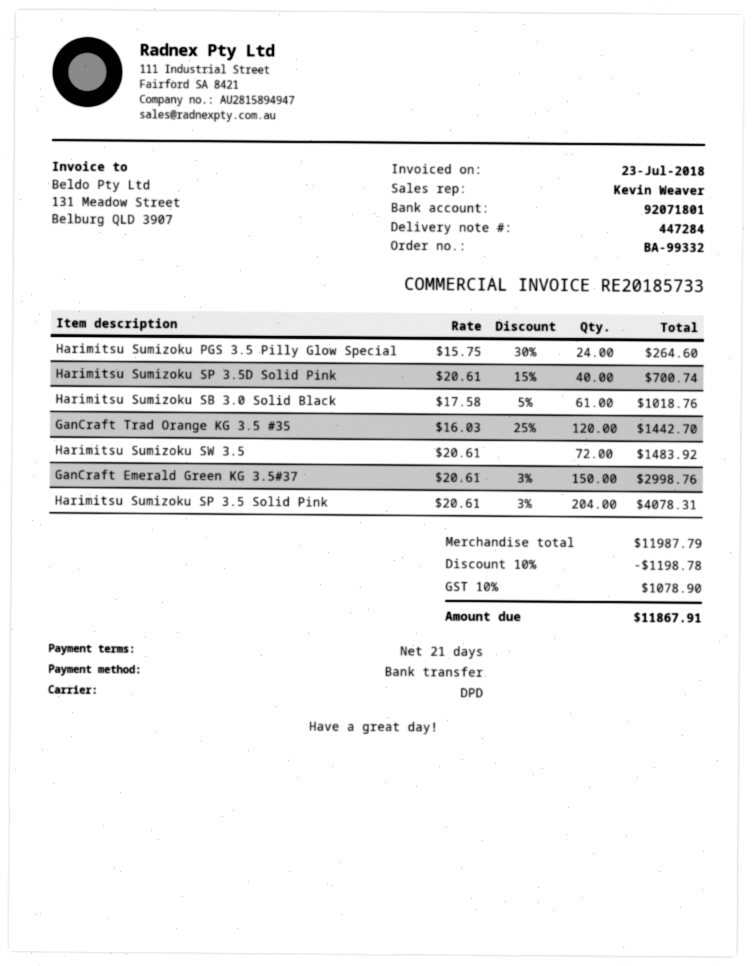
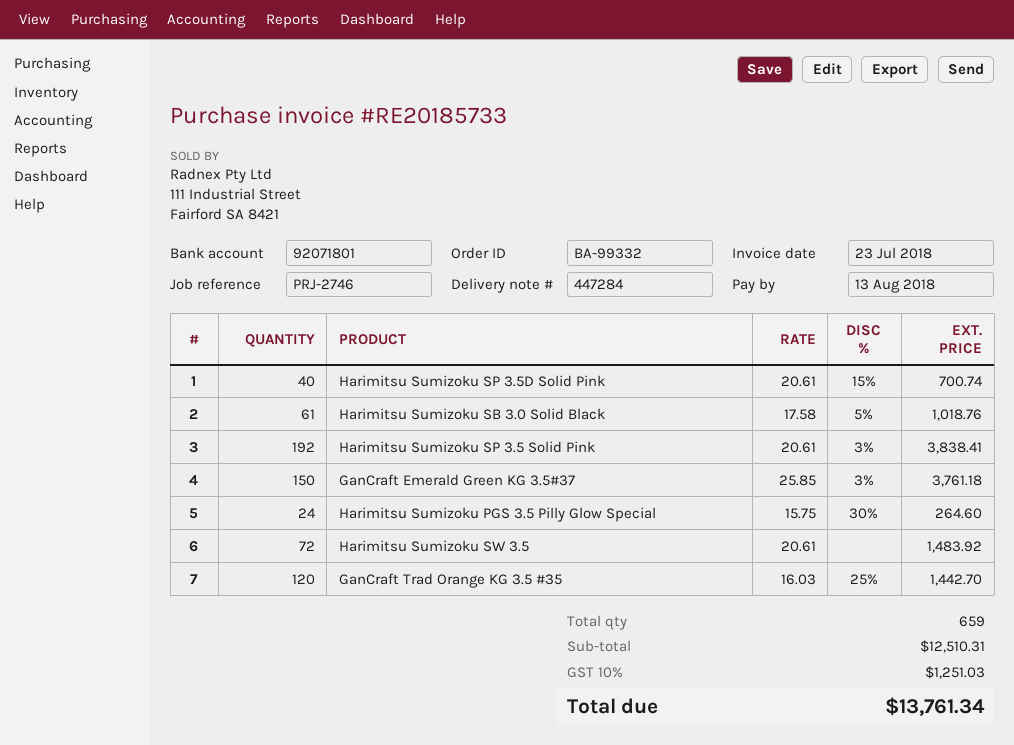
GanCraft Emerald Green KG 3.5#37: 150 x 20.61 - 3% = 2998.76 -> 150 x 25.85 - 3% = 3761.18
Harimitsu Sumizoku SP 3.5 Solid Pink: 204 x 20.61 - 3% = 4078.31 -> 192 x 20.61 - 3% = 3838.41
subtotal: 11987.79 -> 12510.31
discount: 10% = 1198.78 -> none
tax: 10% = 1078.90 -> 10% = 1251.03
total: 11867.91 -> 13761.34

